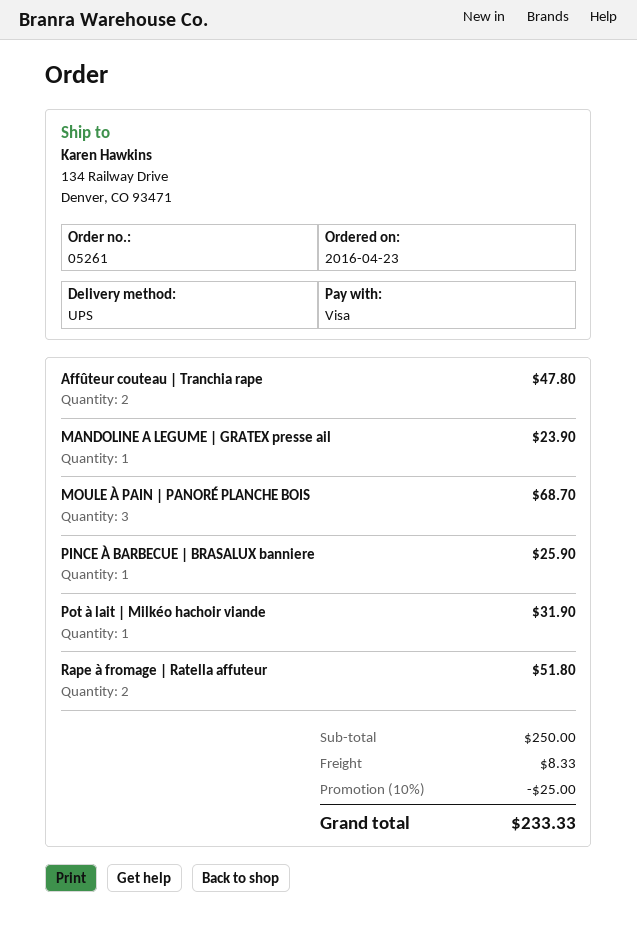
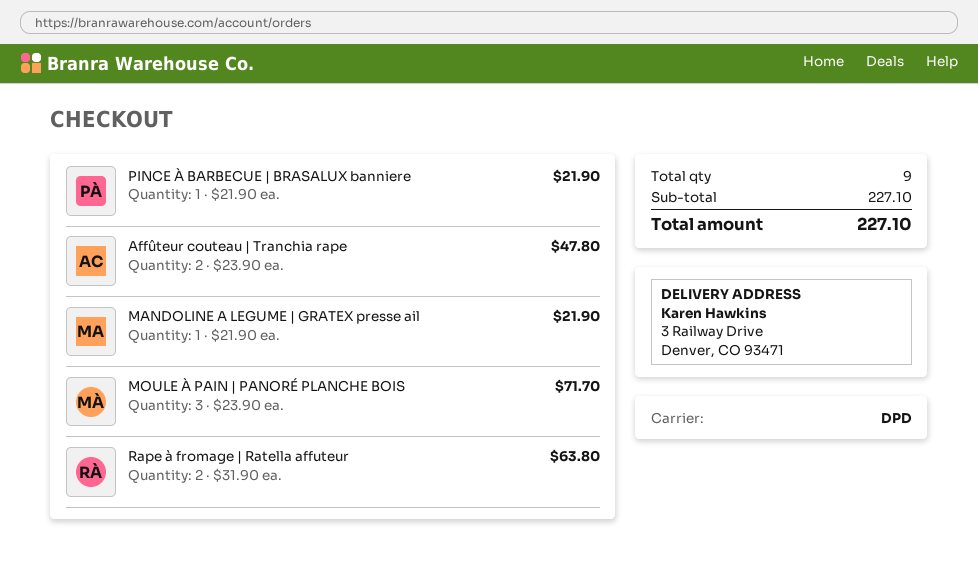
shipping method: UPS -> DPD
ship to: 134 Railway Drive, Denver, CO 93471 -> 3 Railway Drive, Denver, CO 93471
MANDOLINE A LEGUME | GRATEX presse ail: 1 for 23.90 -> 1 for 21.90
MOULE À PAIN | PANORÉ PLANCHE BOIS: 3 for 68.70 -> 3 for 71.70
PINCE À BARBECUE | BRASALUX banniere: 1 for 25.90 -> 1 for 21.90
Pot à lait | Milkéo hachoir viande: 1 for 31.90 -> none
Rape à fromage | Ratella affuteur: 2 for 51.80 -> 2 for 63.80
subtotal: 250.00 -> 227.10
discount: 10% = 25.00 -> none
shipping: 8.33 -> none
total: 233.33 -> 227.10

